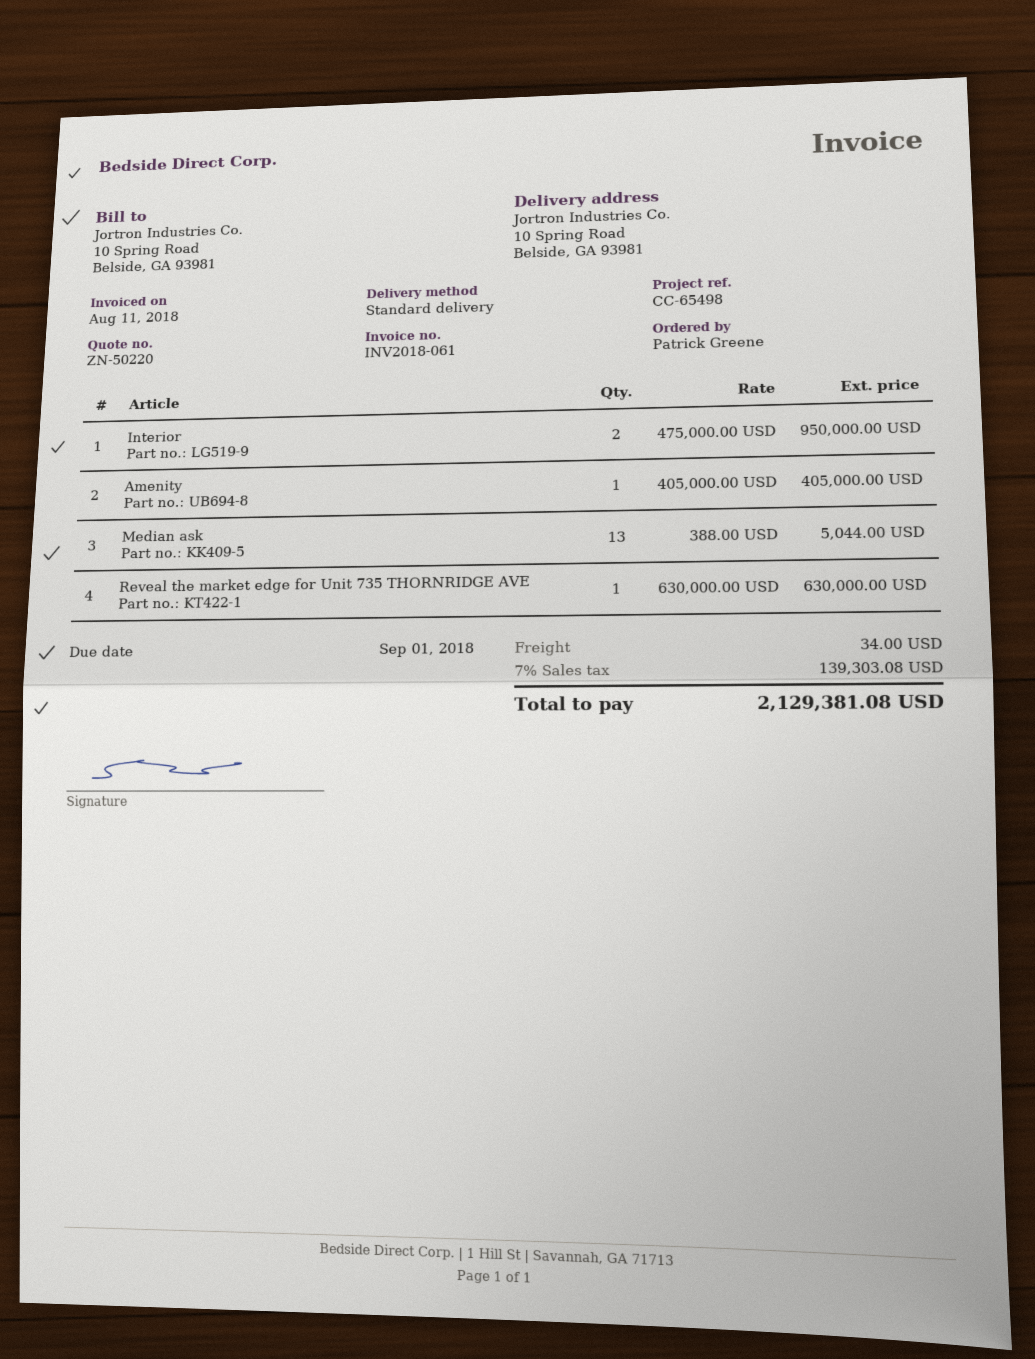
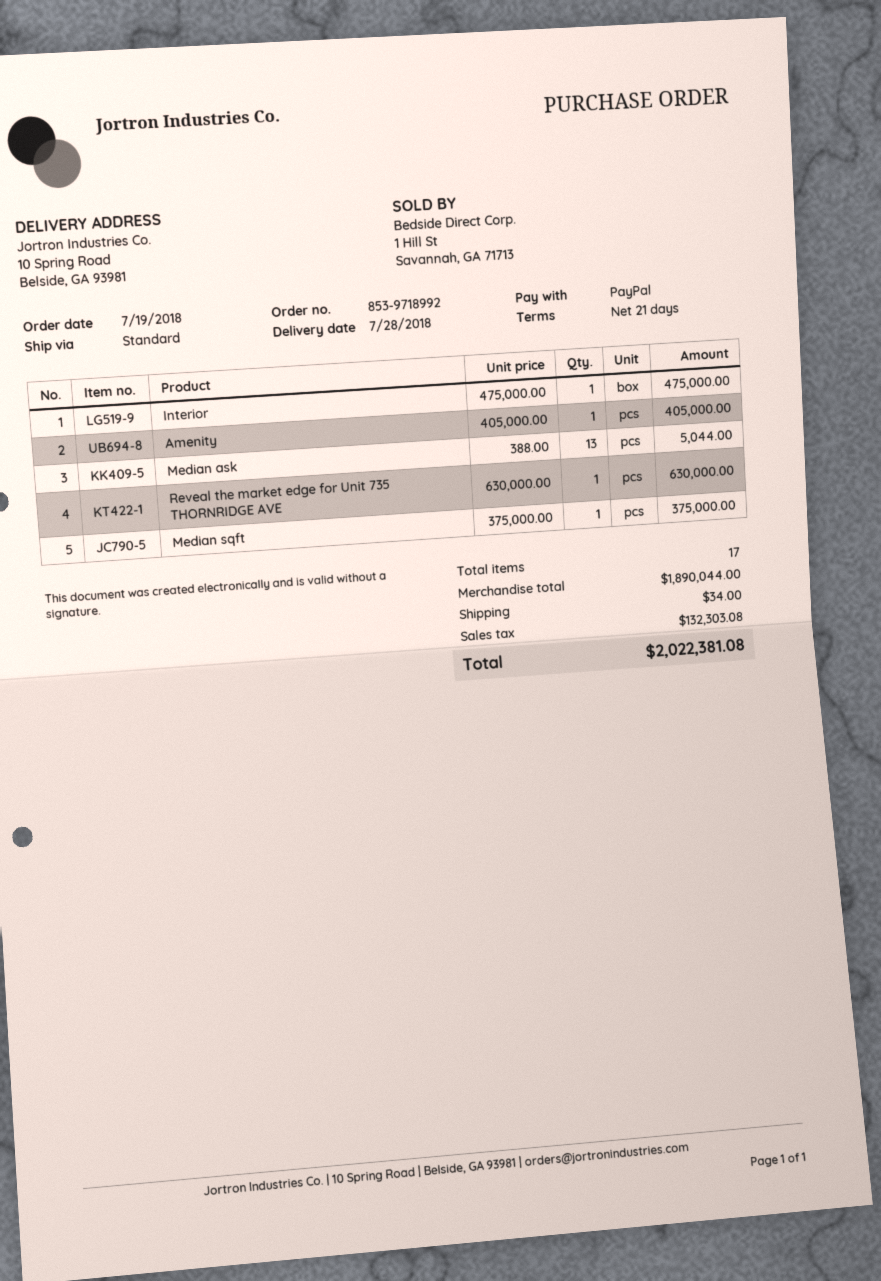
Interior: 2 x 475000.00 = 950000.00 -> 1 x 475000.00 = 475000.00
Median sqft: none -> 1 x 375000.00 = 375000.00
tax: 139303.08 -> 132303.08
total: 2129381.08 -> 2022381.08

